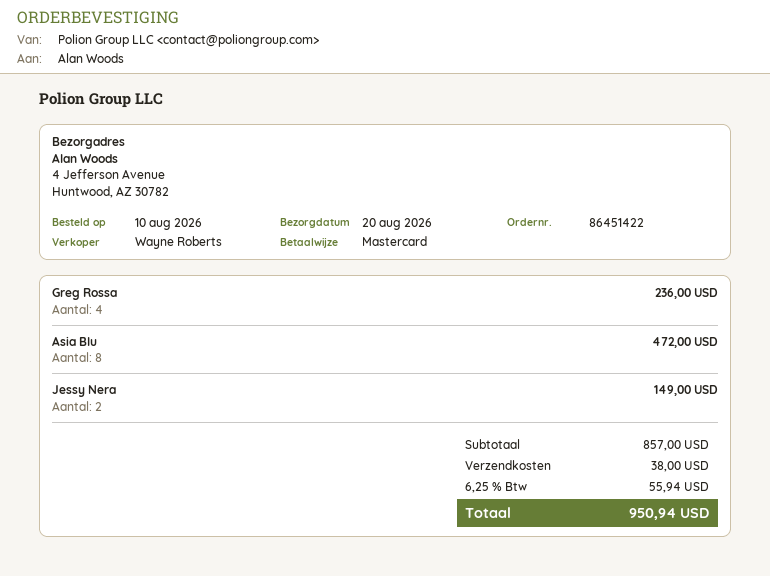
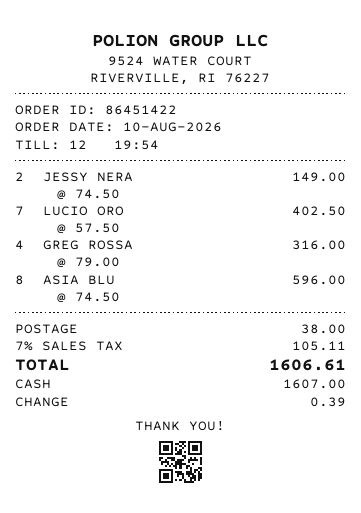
payment method: Mastercard -> cash
Greg Rossa: 4 for 236.00 -> 4 for 316.00
Asia Blu: 8 for 472.00 -> 8 for 596.00
LUCIO ORO: none -> 7 for 402.50
tax: 6.25% = 55.94 -> 7% = 105.11
total: 950.94 -> 1606.61

